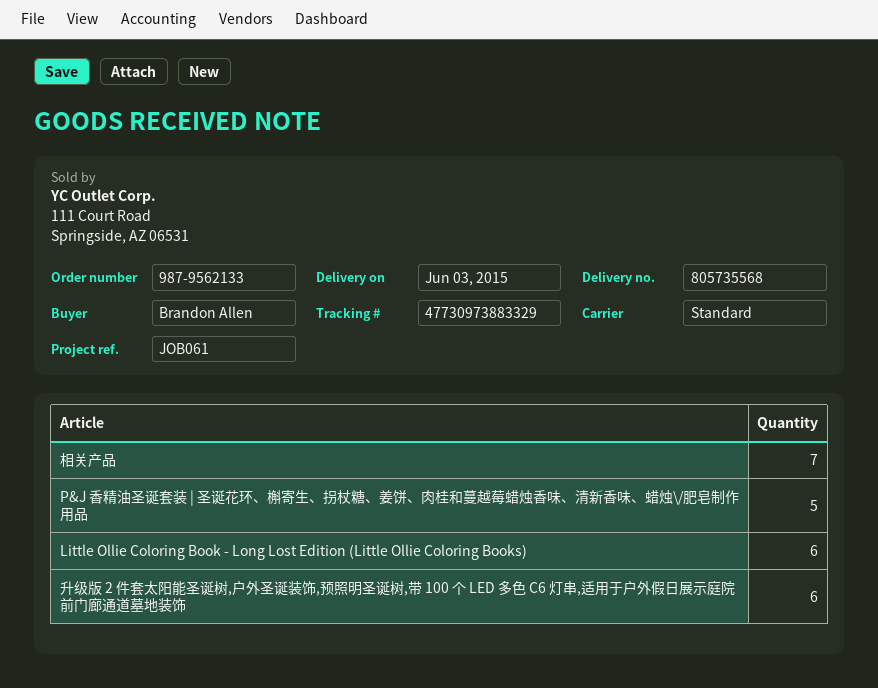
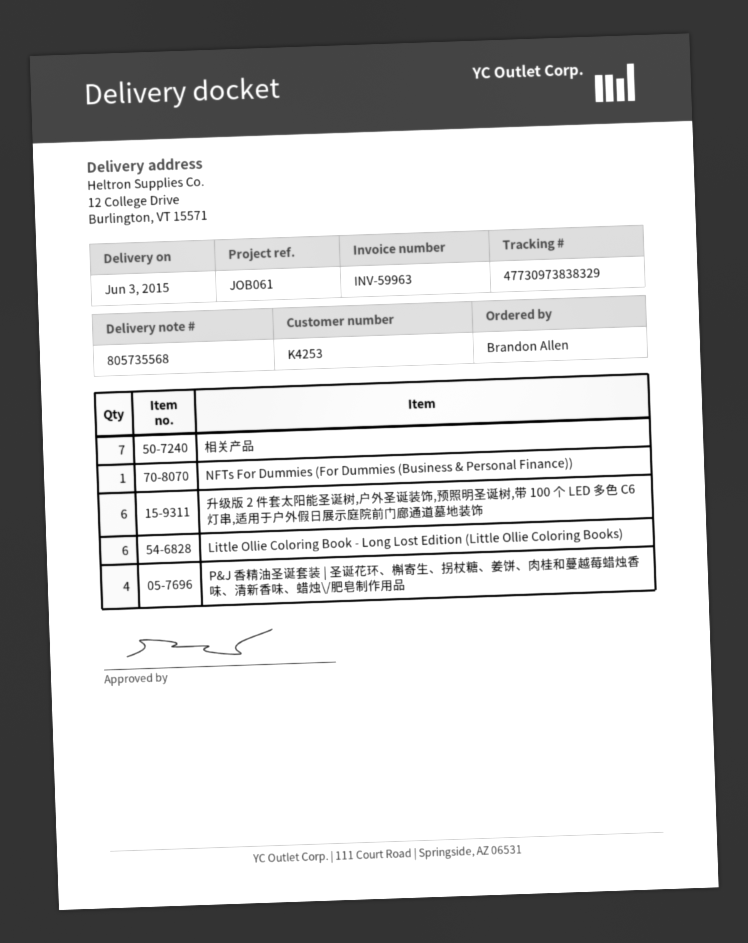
tracking number: 47730973883329 -> 47730973838329
P&J 香精油圣诞套装 | 圣诞花环、槲寄生、拐杖糖、姜饼、肉桂和蔓越莓蜡烛香味、清新香味、蜡烛\/肥皂制作用品: 5 -> 4
NFTs For Dummies (For Dummies (Business & Personal Finance)): none -> 1

